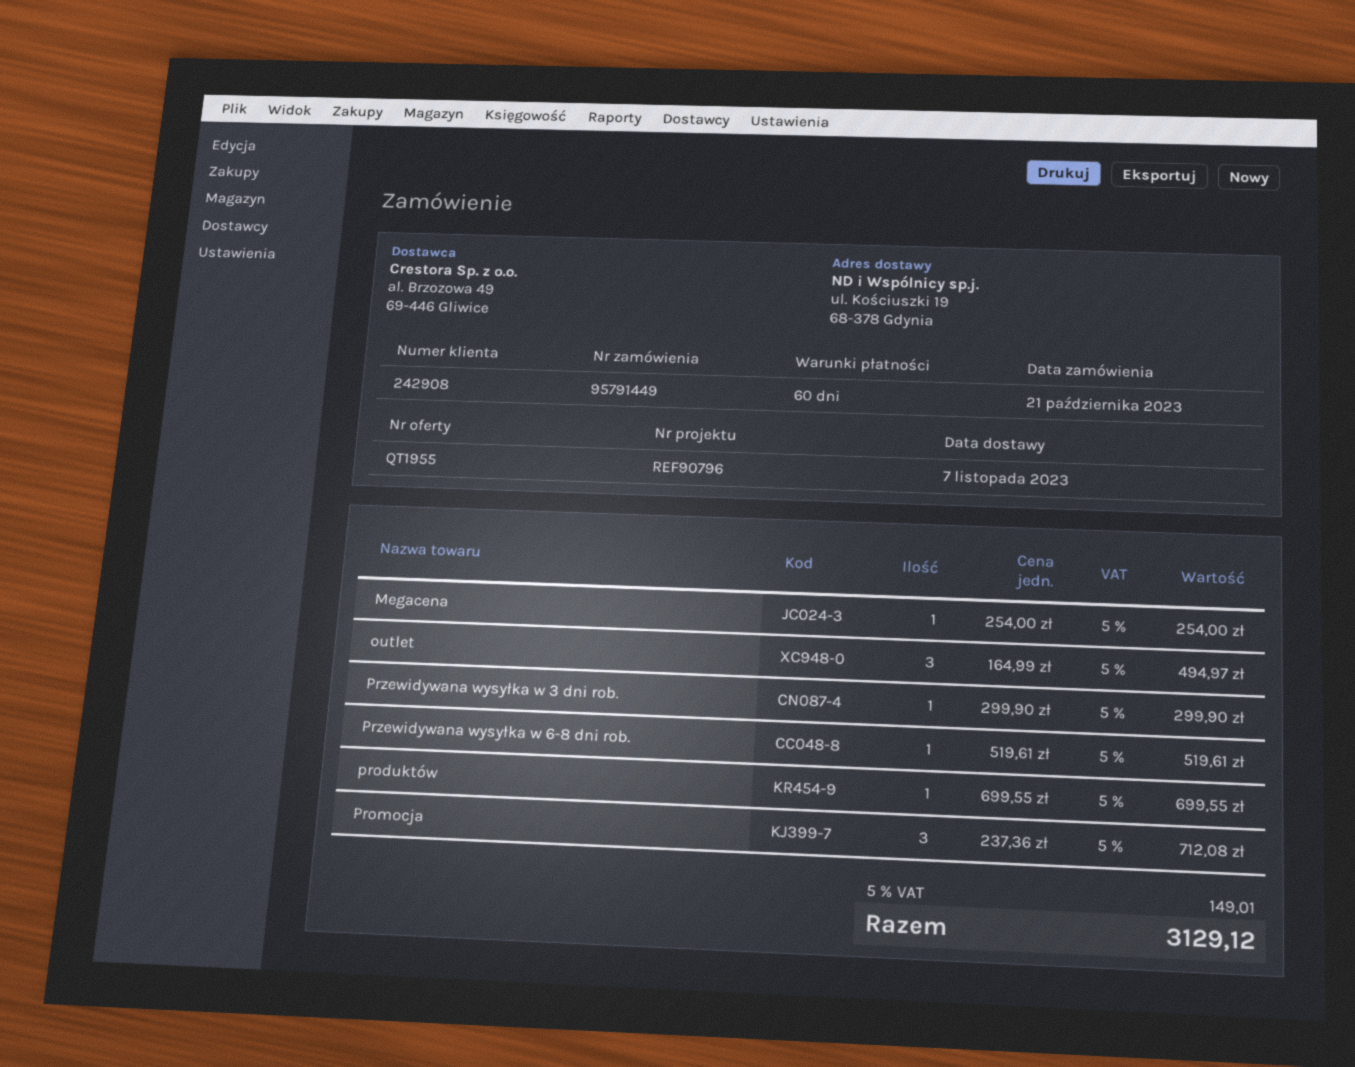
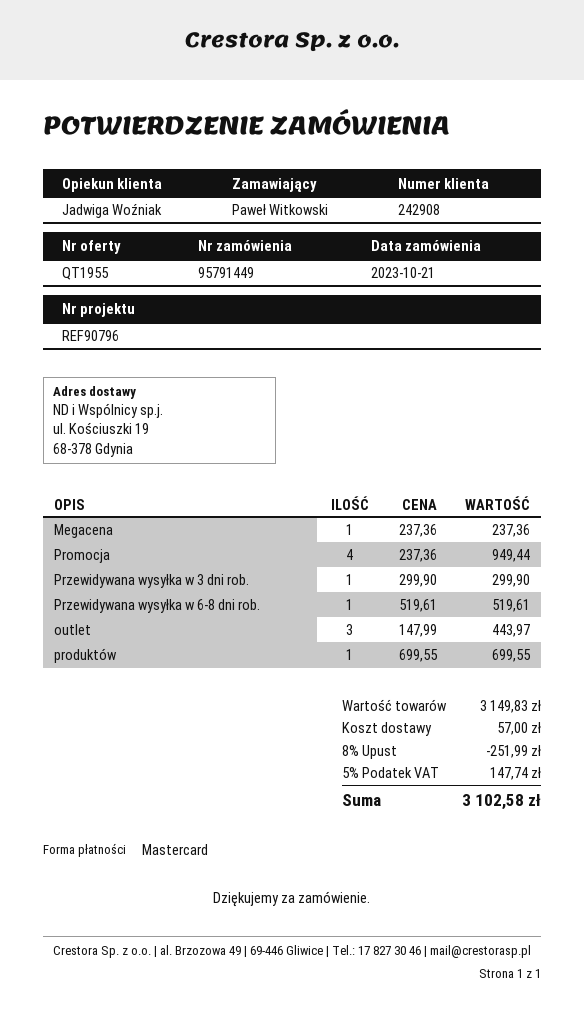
Megacena: 1 x 254.00 = 254.00 -> 1 x 237.36 = 237.36
outlet: 3 x 164.99 = 494.97 -> 3 x 147.99 = 443.97
Promocja: 3 x 237.36 = 712.08 -> 4 x 237.36 = 949.44
discount: none -> 8% = 251.99
shipping: none -> 57.00
tax: 5% = 149.01 -> 5% = 147.74
total: 3129.12 -> 3102.58

